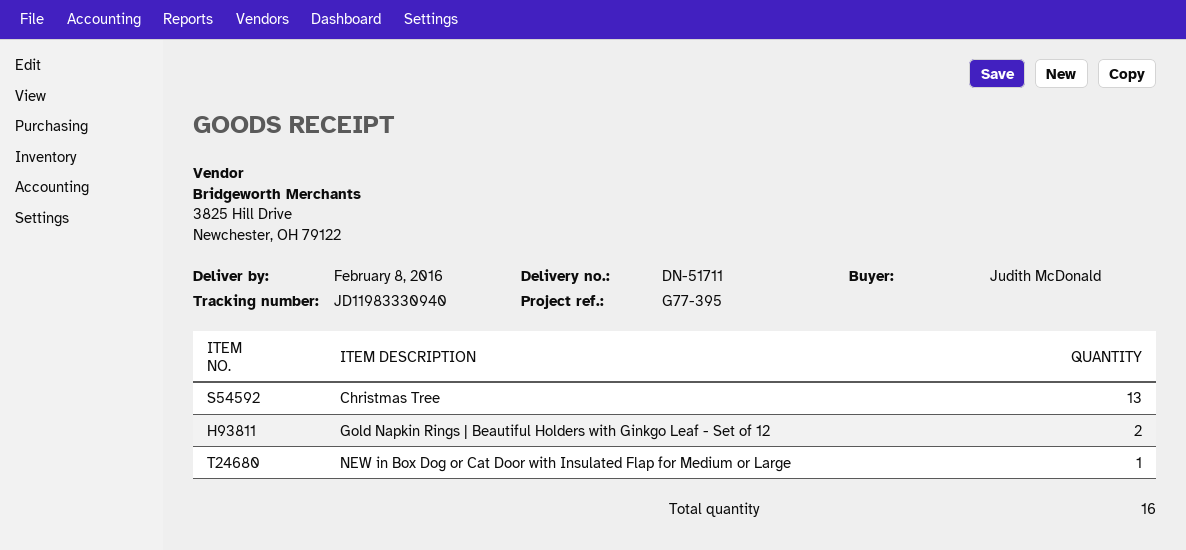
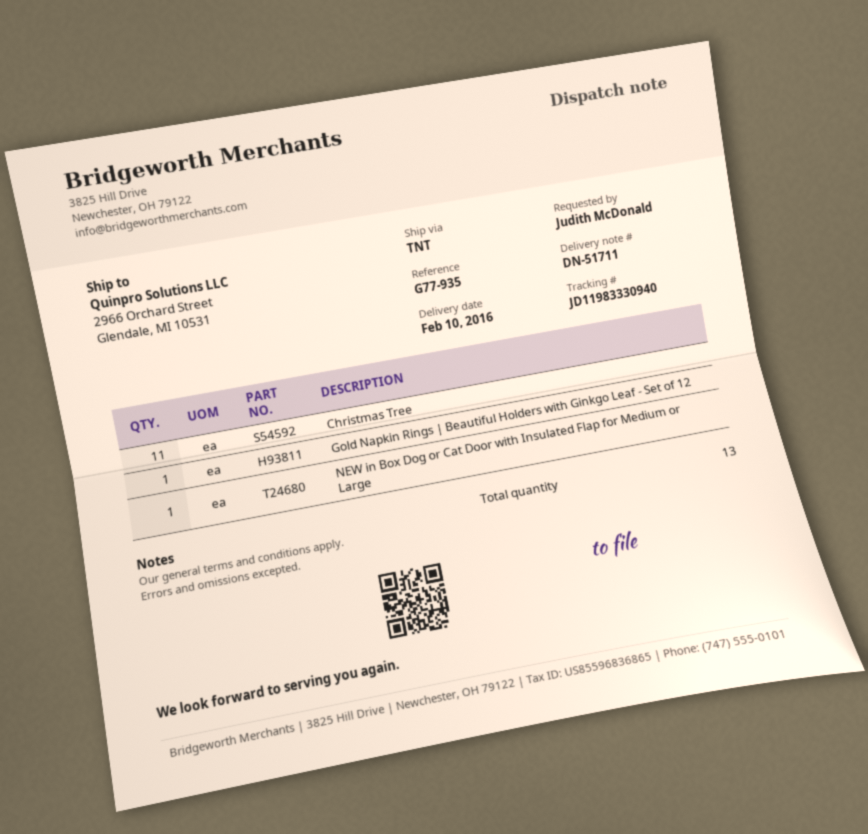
delivery date: 2016-02-08 -> 2016-02-10
reference: G77-395 -> G77-935
Christmas Tree: 13 -> 11
Gold Napkin Rings | Beautiful Holders with Ginkgo Leaf - Set of 12: 2 -> 1
total quantity: 16 -> 13

